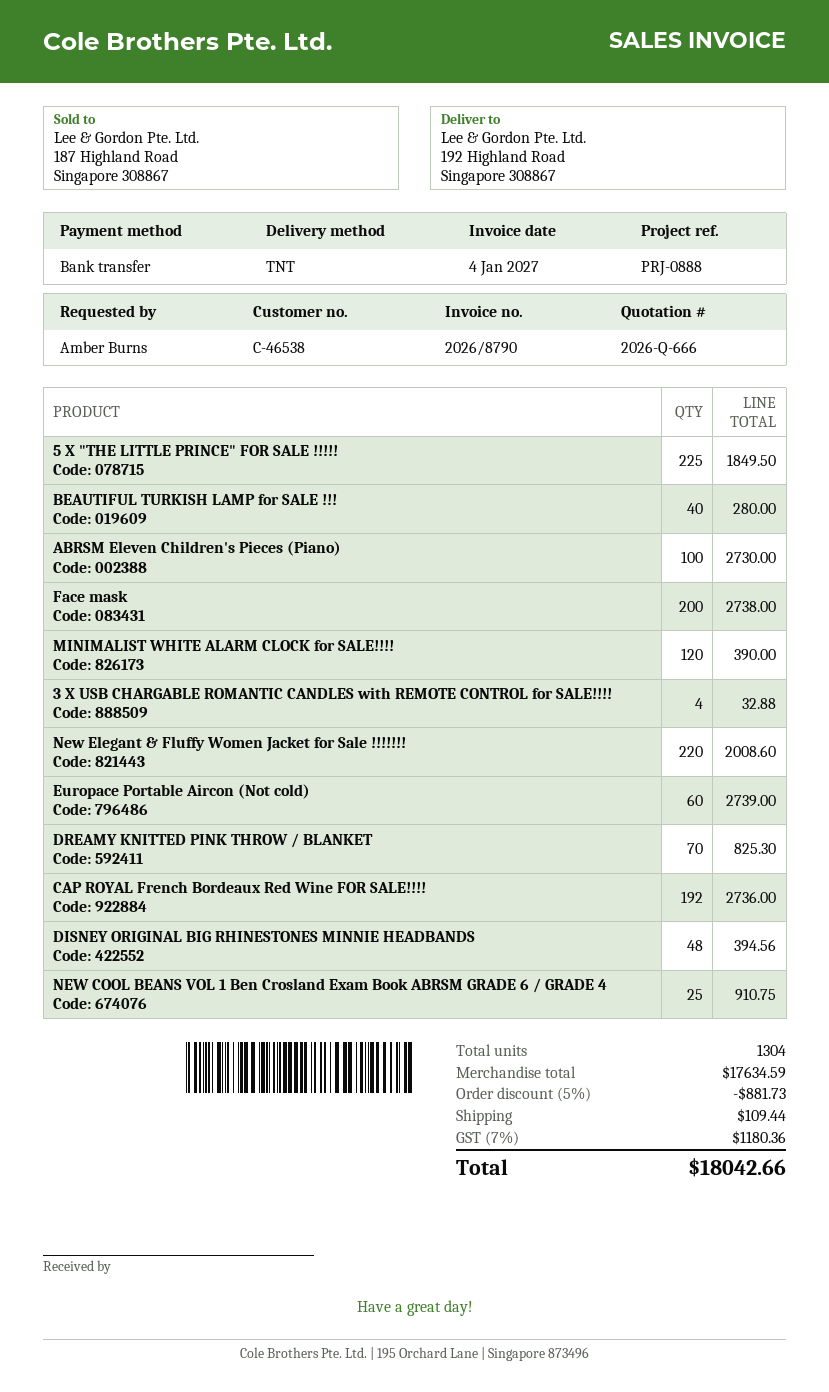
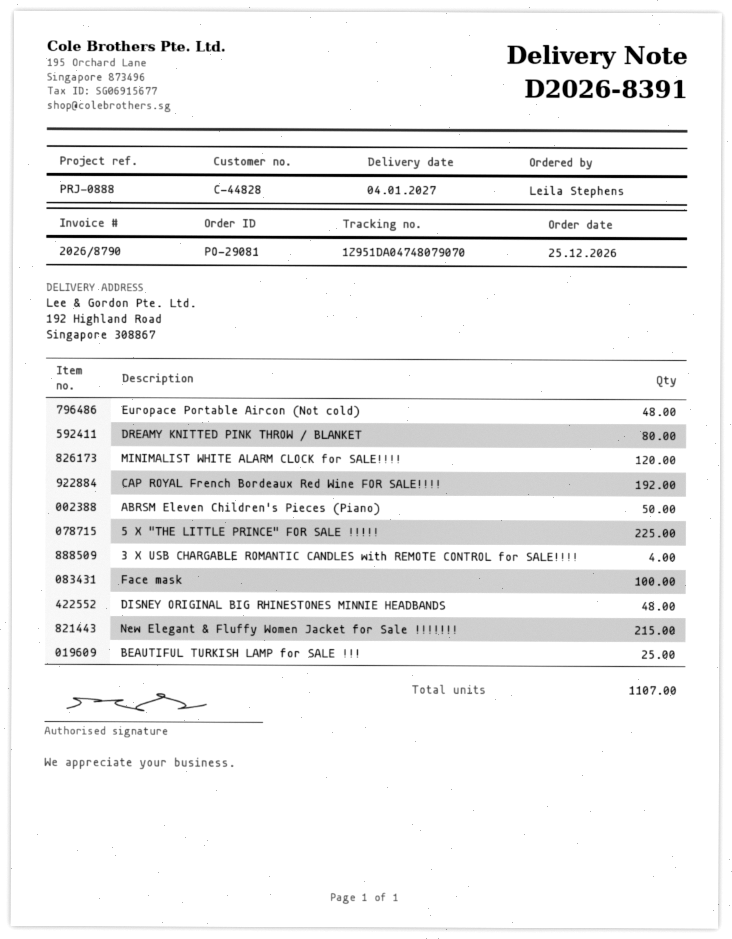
customer number: C-46538 -> C-44828
ordered by: Amber Burns -> Leila Stephens
BEAUTIFUL TURKISH LAMP for SALE !!!: 40 -> 25
ABRSM Eleven Children's Pieces (Piano): 100 -> 50
Face mask: 200 -> 100
New Elegant & Fluffy Women Jacket for Sale !!!!!!!: 220 -> 215
Europace Portable Aircon (Not cold): 60 -> 48
DREAMY KNITTED PINK THROW / BLANKET: 70 -> 80
NEW COOL BEANS VOL 1 Ben Crosland Exam Book ABRSM GRADE 6 / GRADE 4: 25 -> none
total quantity: 1304 -> 1107

